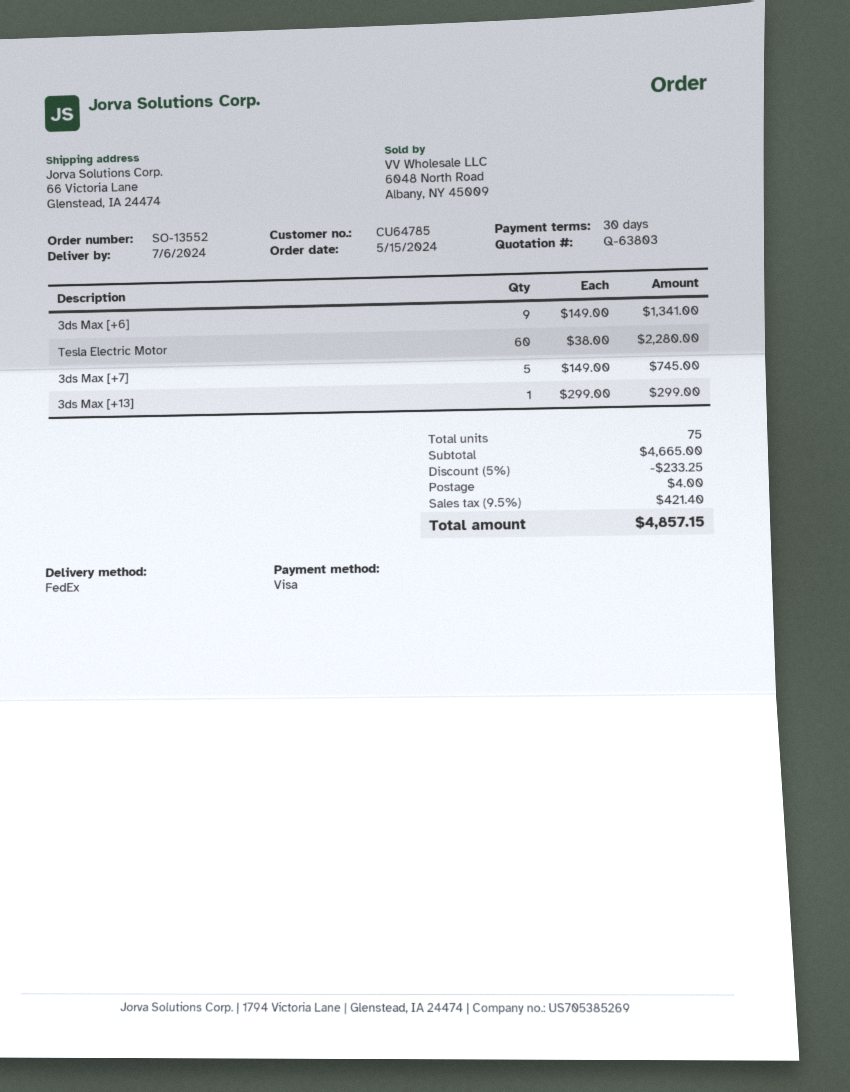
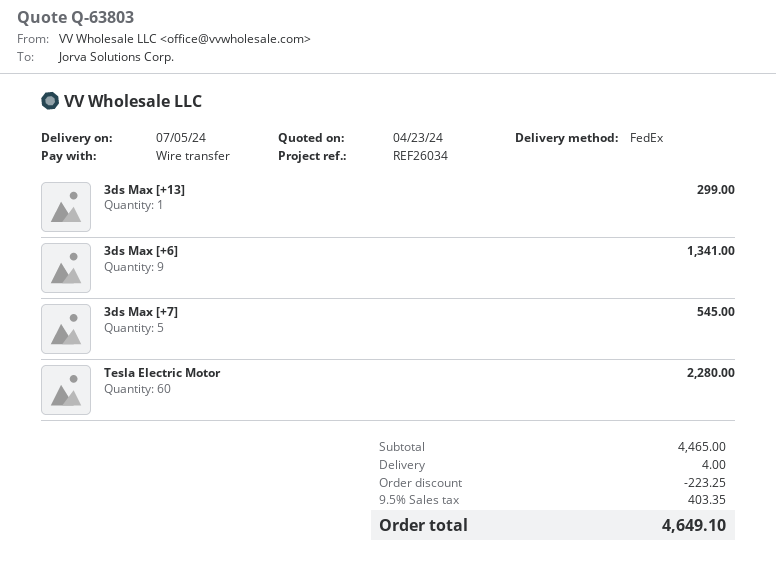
delivery date: 2024-07-06 -> 2024-07-05
payment method: Visa -> bank transfer
3ds Max [+7]: 5 for 745.00 -> 5 for 545.00
subtotal: 4665.00 -> 4465.00
discount: 233.25 -> 223.25
tax: 9.5% = 421.40 -> 9.5% = 403.35
total: 4857.15 -> 4649.10

